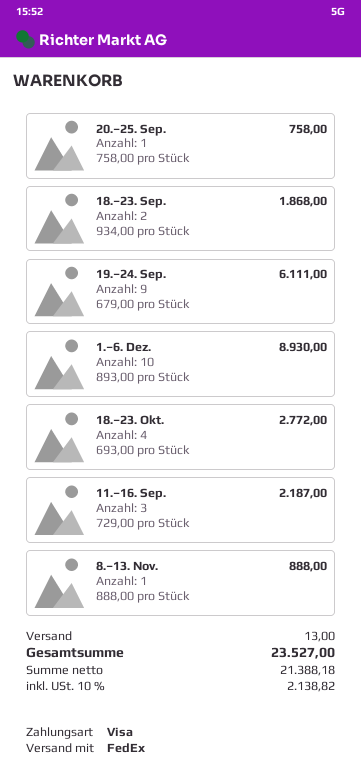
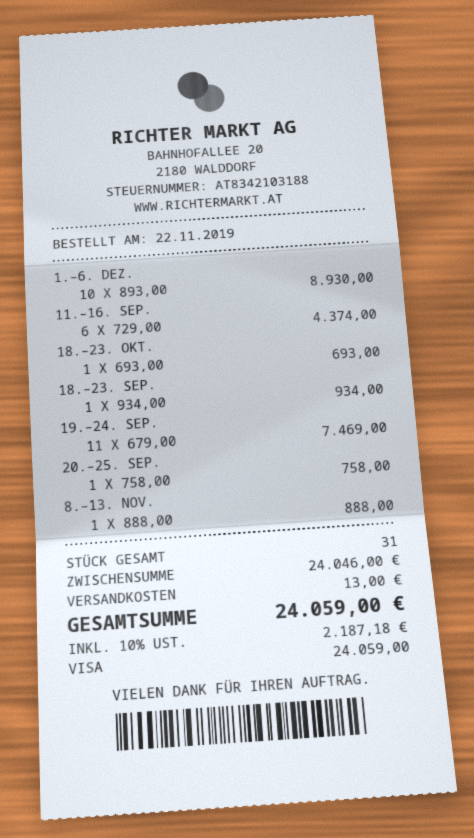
18.–23. Sep.: 2 x 934.00 = 1868.00 -> 1 x 934.00 = 934.00
19.–24. Sep.: 9 x 679.00 = 6111.00 -> 11 x 679.00 = 7469.00
18.–23. Okt.: 4 x 693.00 = 2772.00 -> 1 x 693.00 = 693.00
11.–16. Sep.: 3 x 729.00 = 2187.00 -> 6 x 729.00 = 4374.00
tax: 10% = 2138.82 -> 10% = 2187.18
total: 23527.00 -> 24059.00

